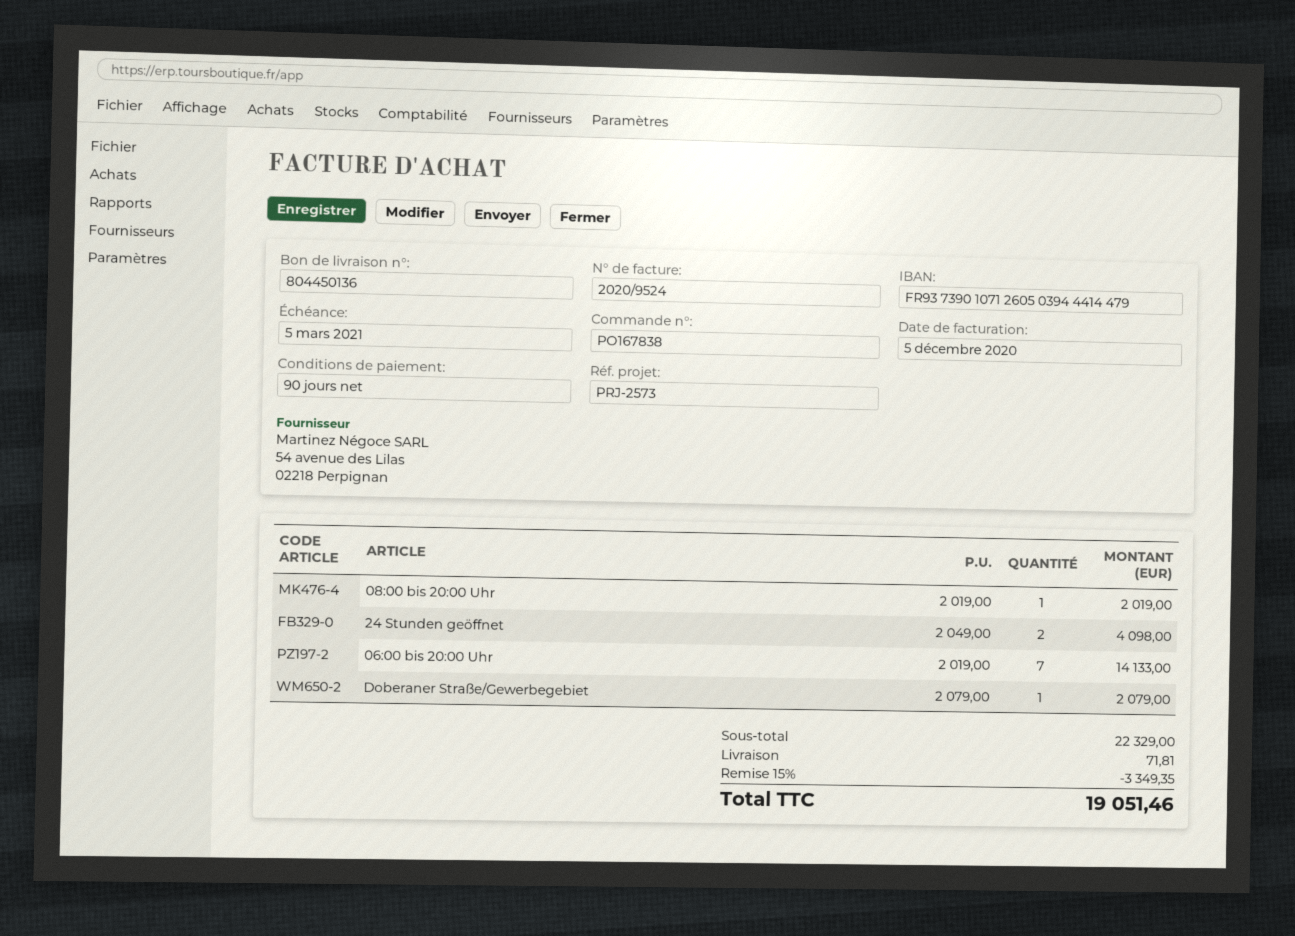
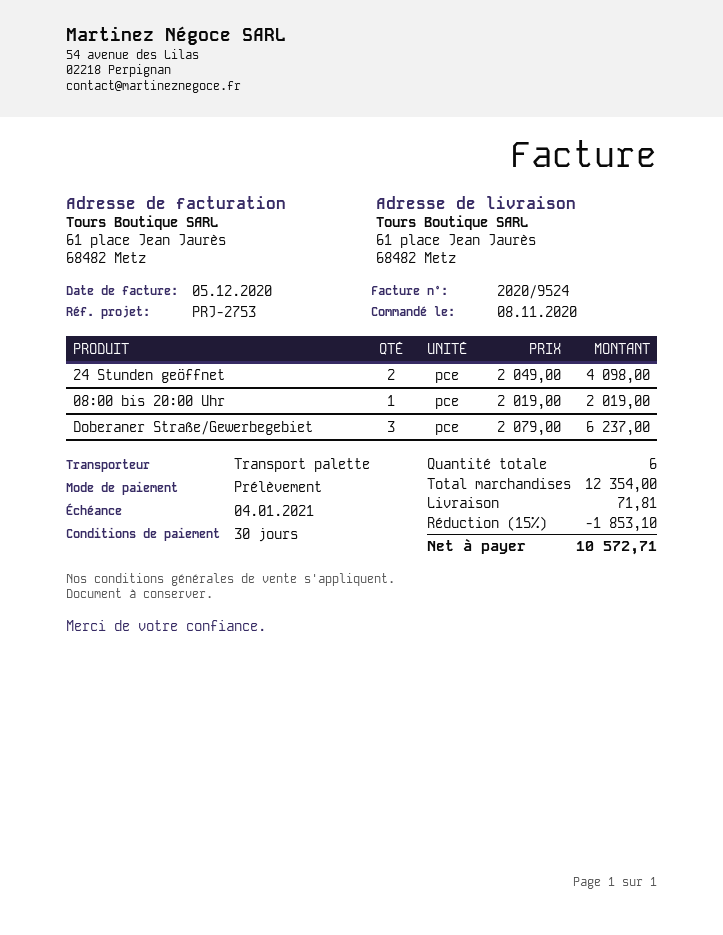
payment terms: 90 days -> 30 days
due date: 2021-03-05 -> 2021-01-04
reference: PRJ-2573 -> PRJ-2753
06:00 bis 20:00 Uhr: 7 x 2019.00 = 14133.00 -> none
Doberaner Straße/Gewerbegebiet: 1 x 2079.00 = 2079.00 -> 3 x 2079.00 = 6237.00
subtotal: 22329.00 -> 12354.00
discount: 15% = 3349.35 -> 15% = 1853.10
total: 19051.46 -> 10572.71

